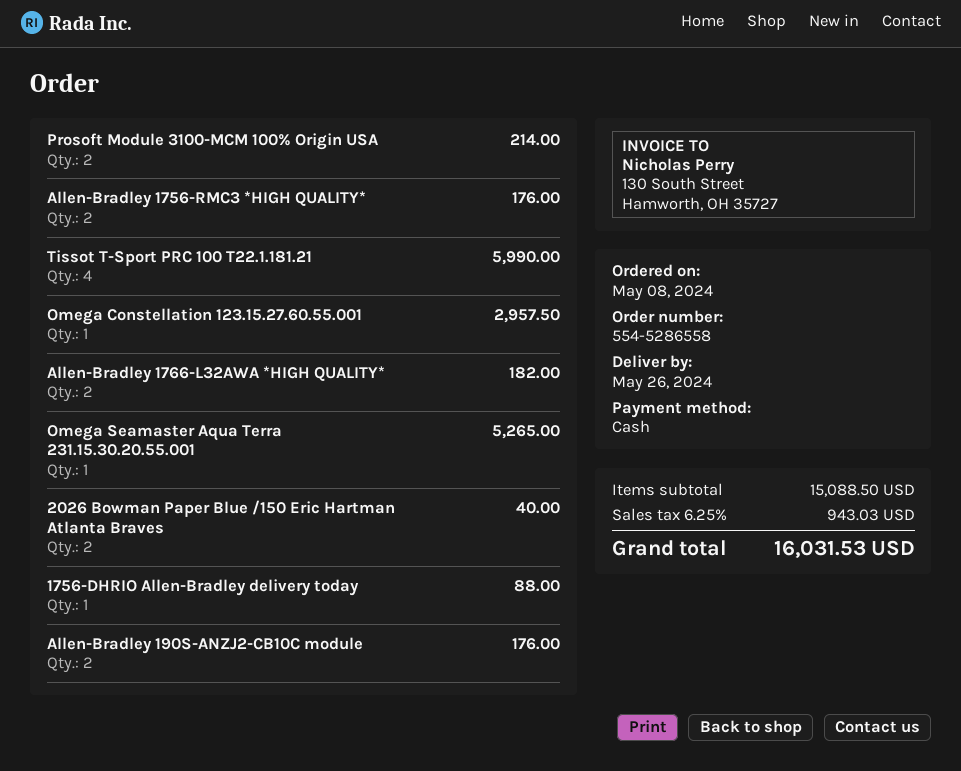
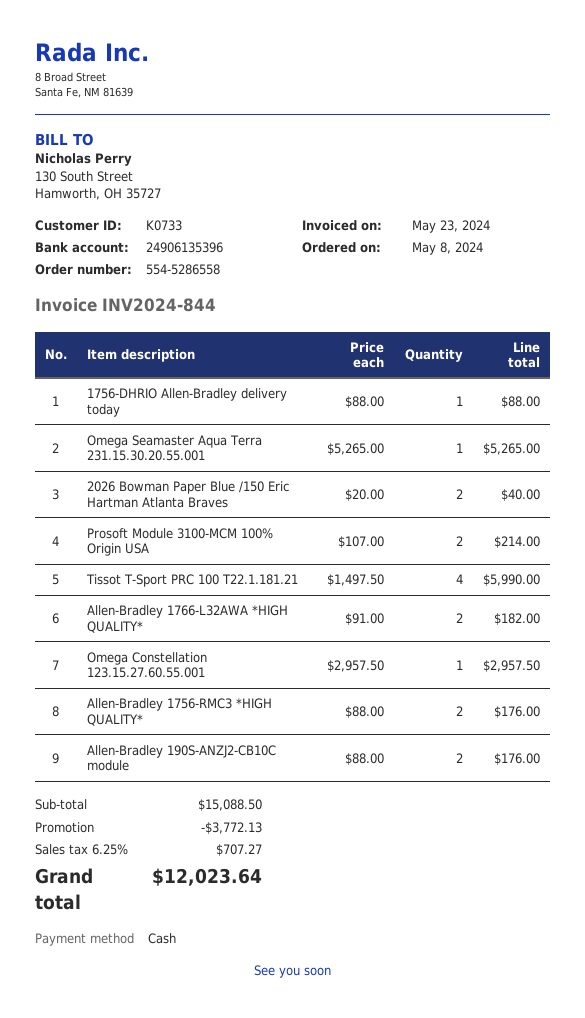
discount: none -> 3772.13
tax: 6.25% = 943.03 -> 6.25% = 707.27
total: 16031.53 -> 12023.64

